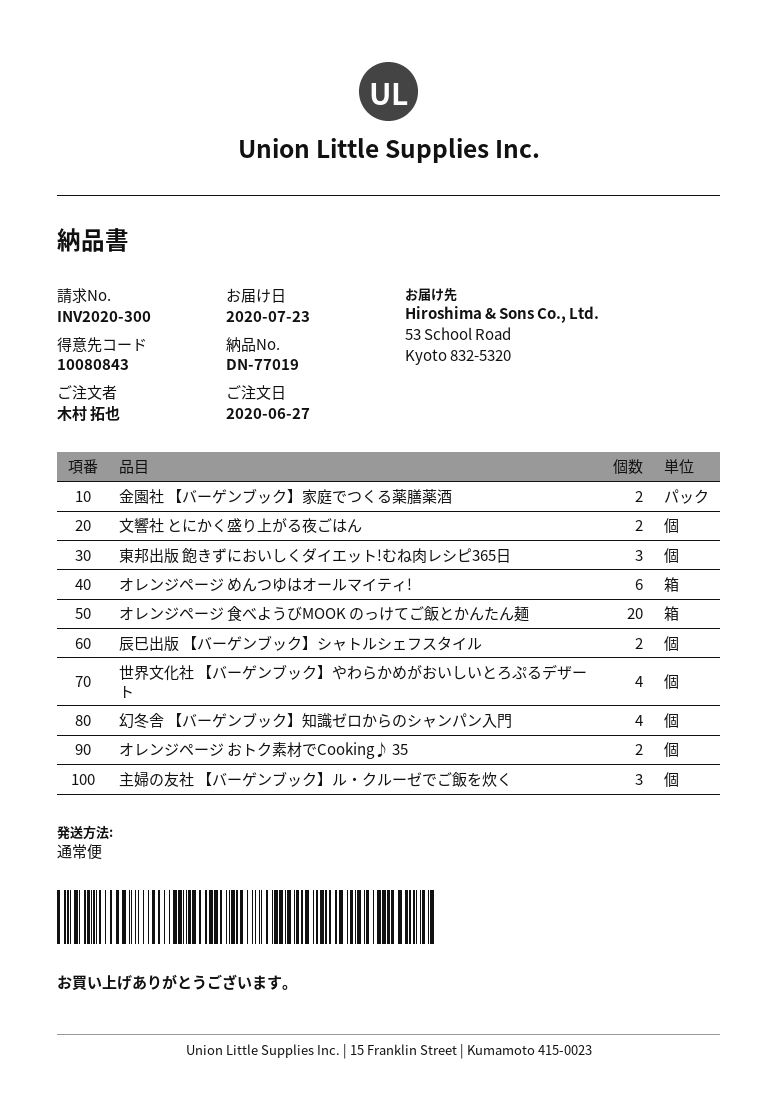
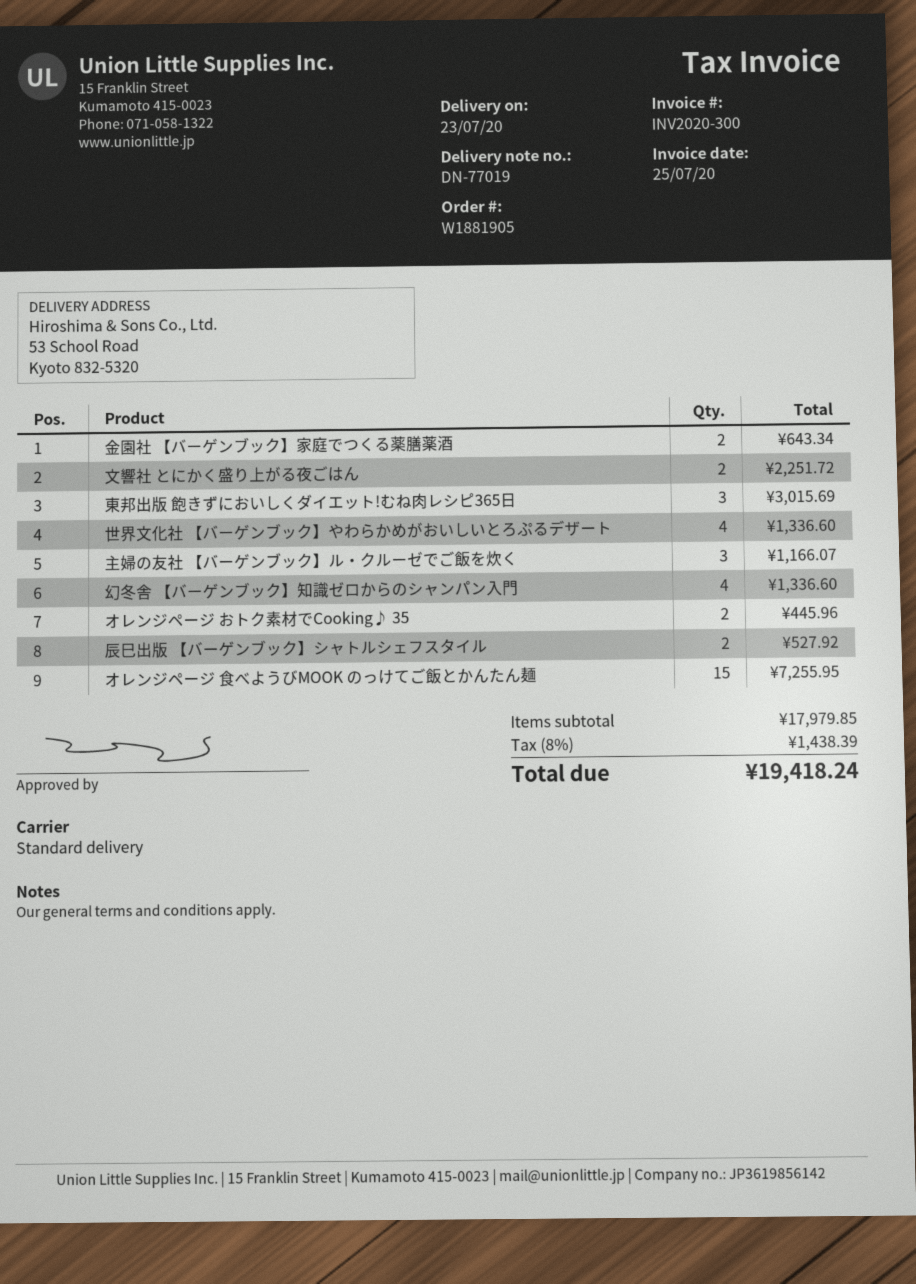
オレンジページ めんつゆはオールマイティ!: 6 -> none
オレンジページ 食べようびMOOK のっけてご飯とかんたん麺: 20 -> 15

